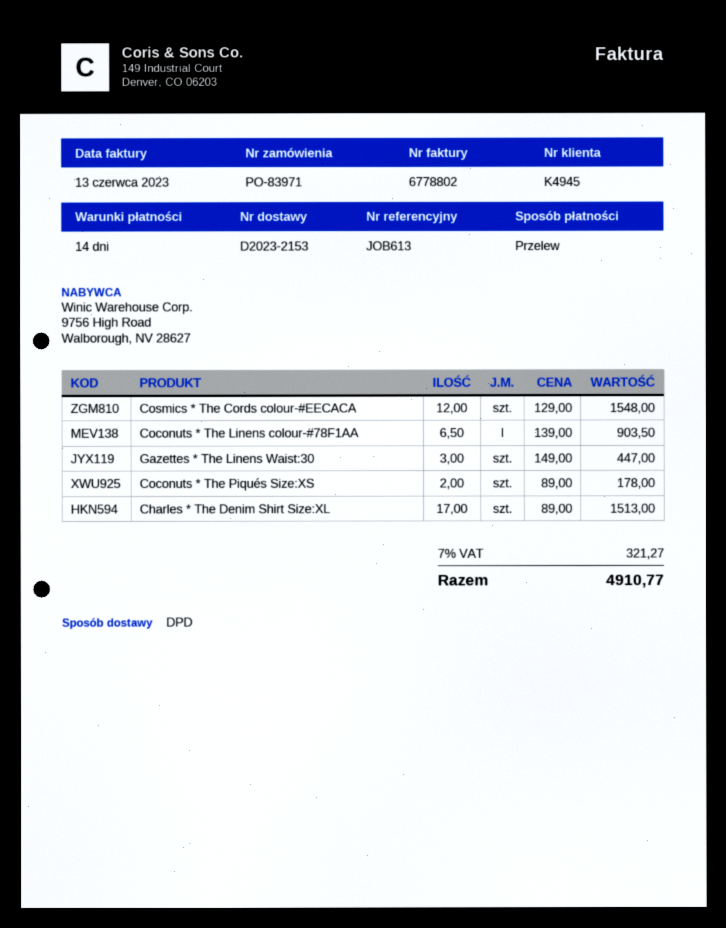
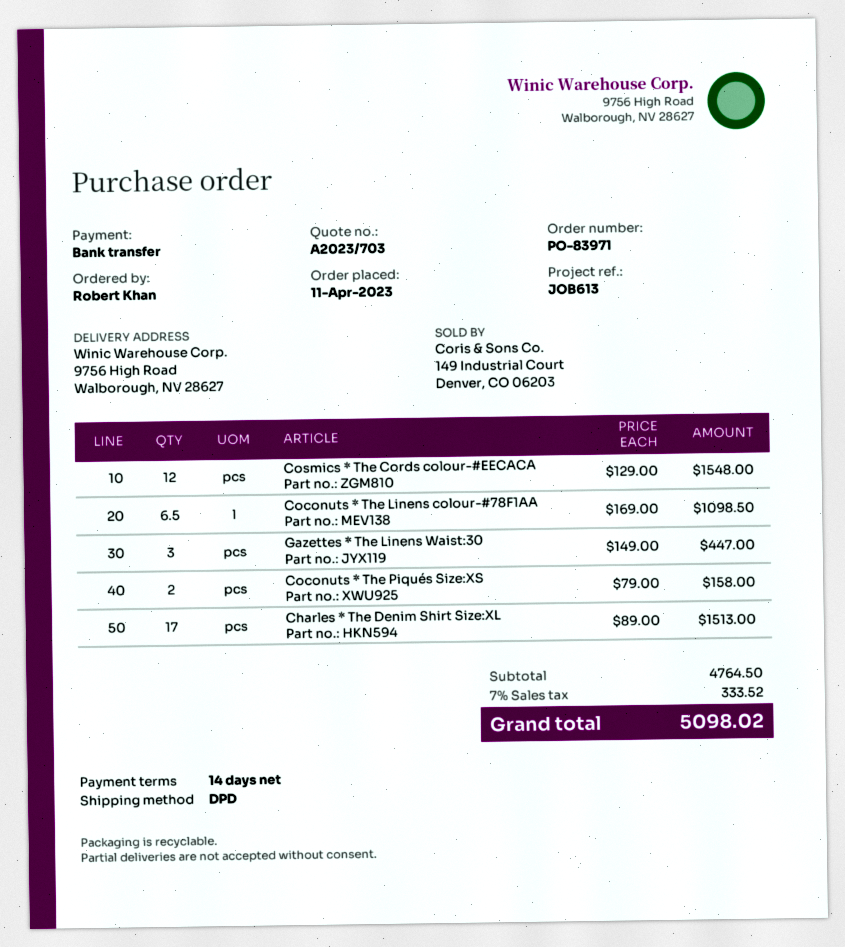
Coconuts * The Linens colour-#78F1AA: 6.5 x 139.00 = 903.50 -> 6.5 x 169.00 = 1098.50
Coconuts * The Piqués Size:XS: 2 x 89.00 = 178.00 -> 2 x 79.00 = 158.00
tax: 7% = 321.27 -> 7% = 333.52
total: 4910.77 -> 5098.02

